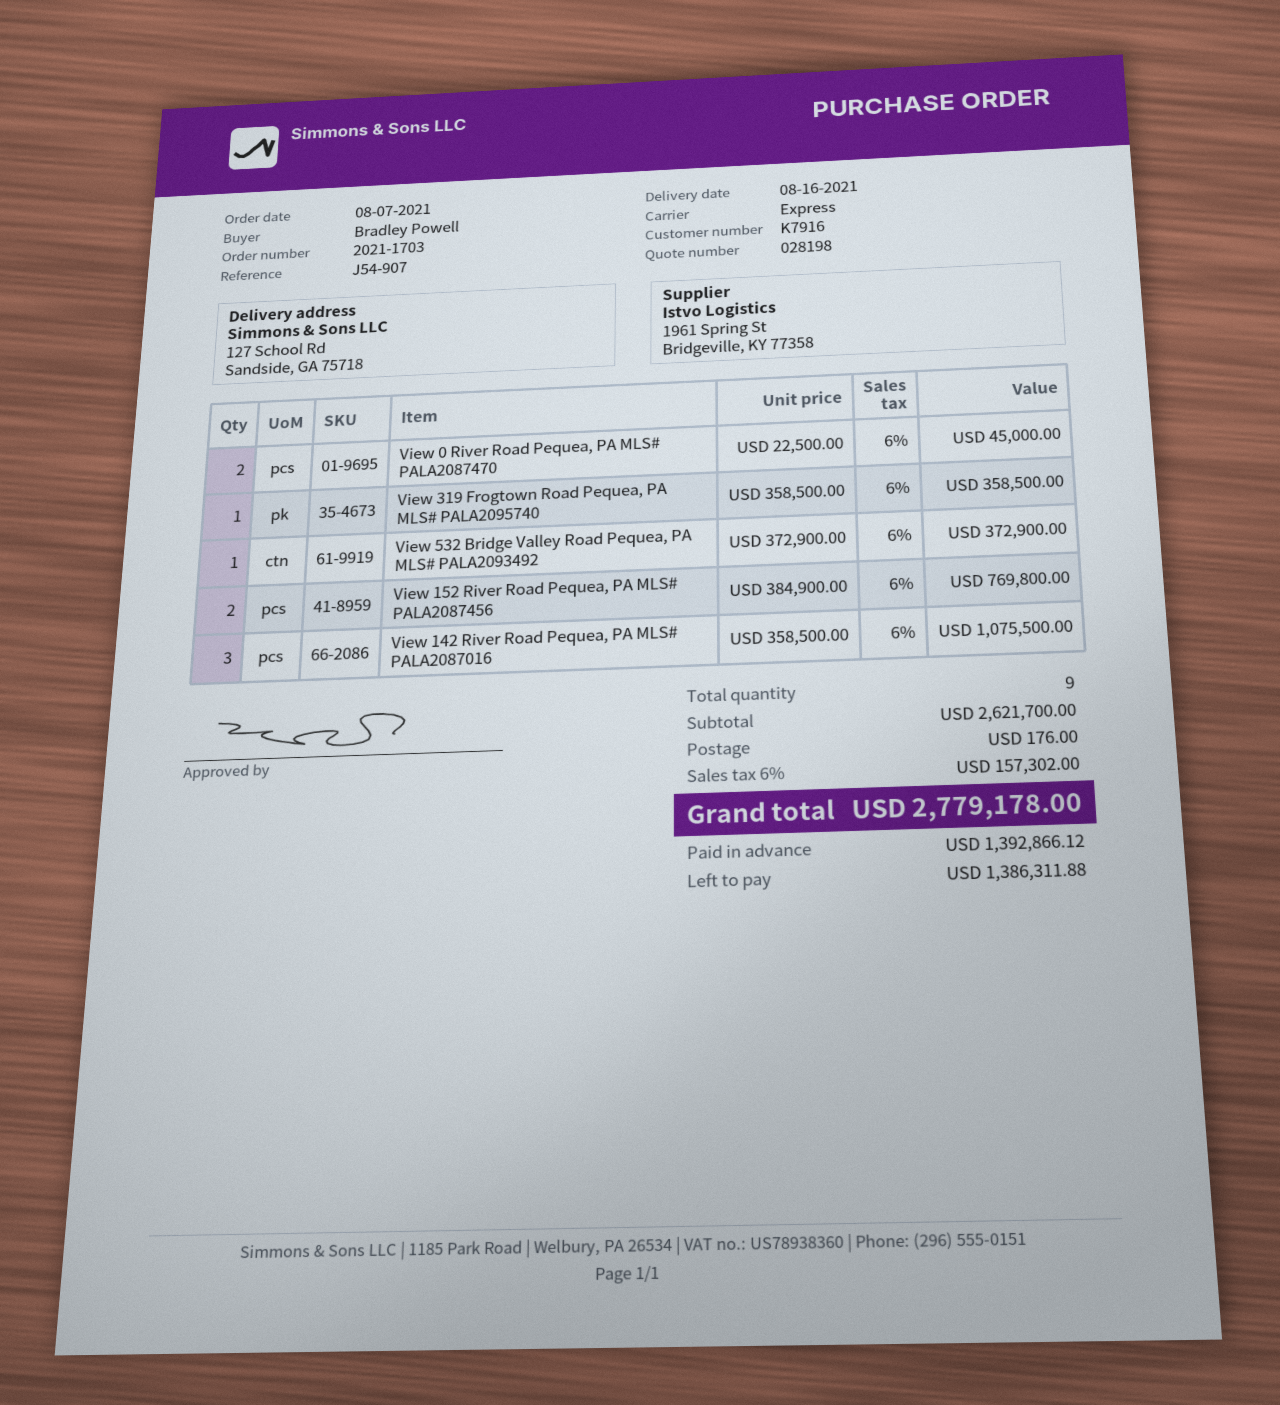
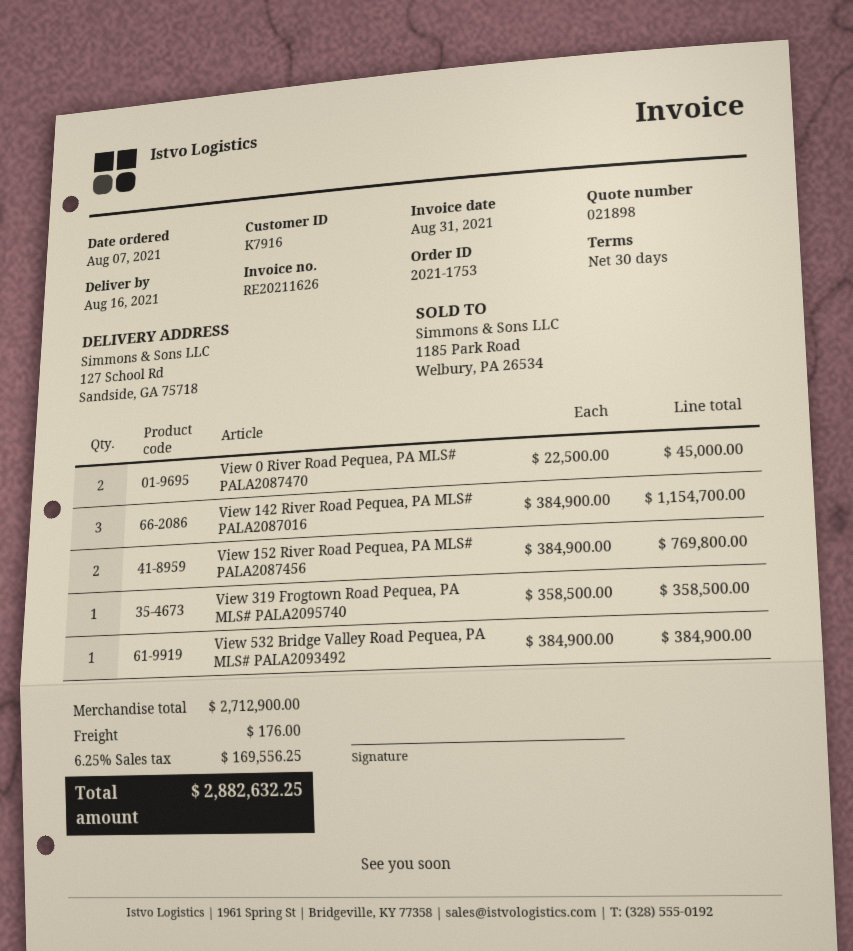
quote number: 028198 -> 021898
order number: 2021-1703 -> 2021-1753
View 532 Bridge Valley Road Pequea, PA MLS# PALA2093492: 1 x 372900.00 = 372900.00 -> 1 x 384900.00 = 384900.00
View 142 River Road Pequea, PA MLS# PALA2087016: 3 x 358500.00 = 1075500.00 -> 3 x 384900.00 = 1154700.00
subtotal: 2621700.00 -> 2712900.00
tax: 6% = 157302.00 -> 6.25% = 169556.25
total: 2779178.00 -> 2882632.25

